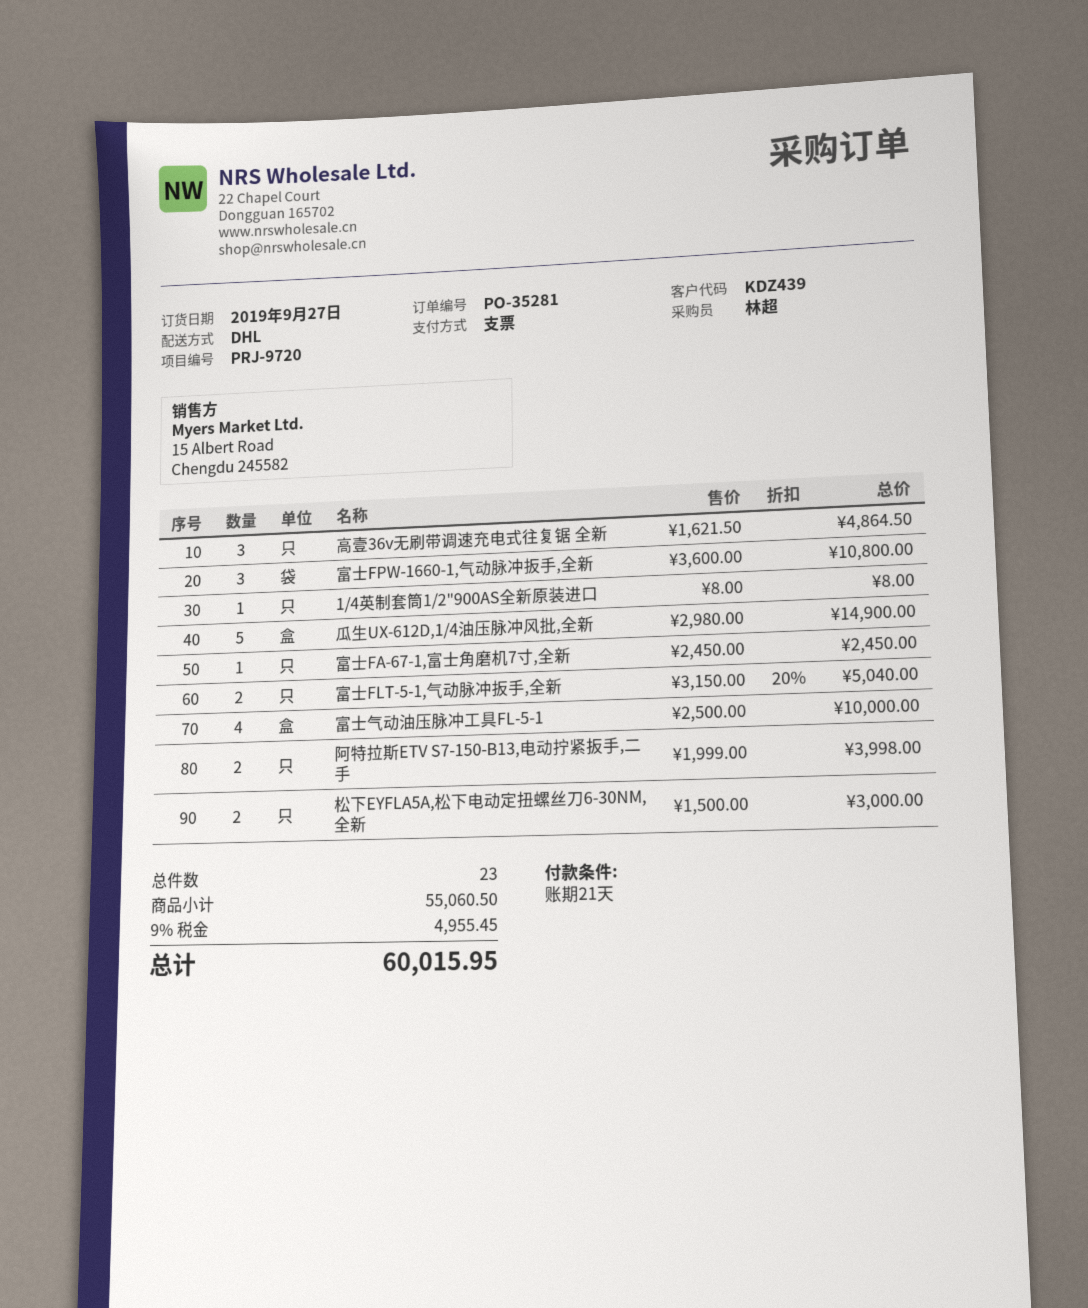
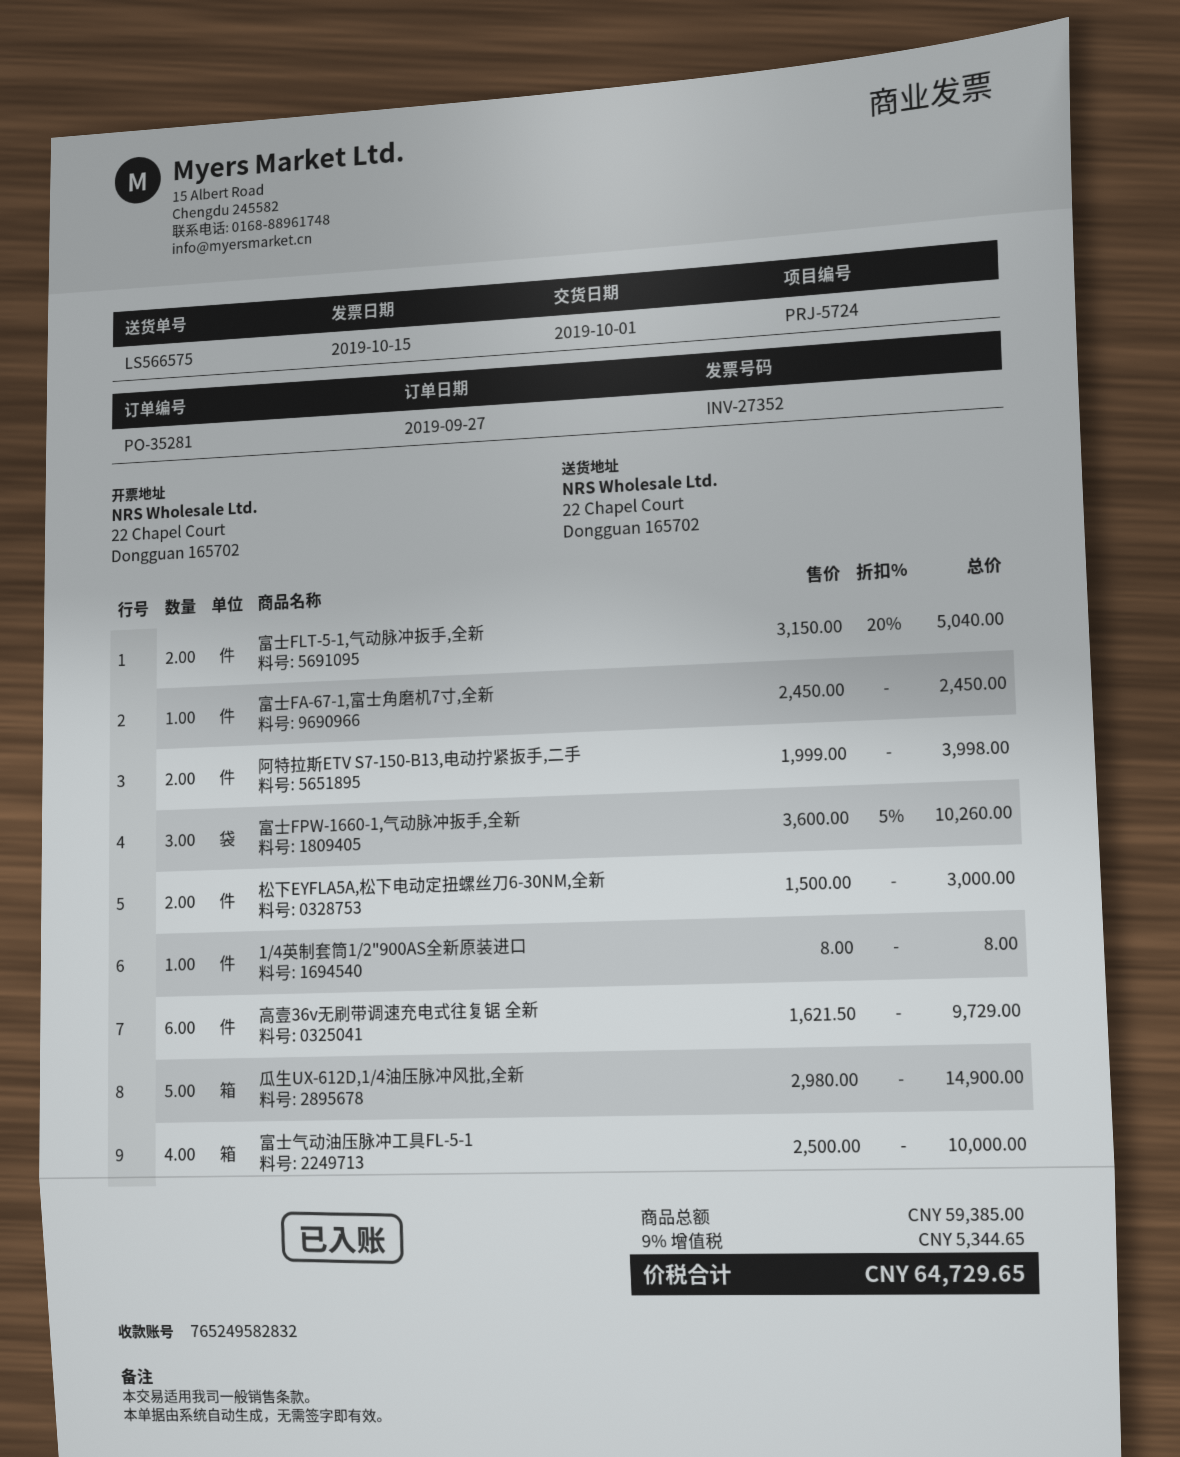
reference: PRJ-9720 -> PRJ-5724
高壹36v无刷带调速充电式往复锯 全新: 3 x 1621.50 = 4864.50 -> 6 x 1621.50 = 9729.00
富士FPW-1660-1,气动脉冲扳手,全新: 3 x 3600.00 = 10800.00 -> 3 x 3600.00 - 5% = 10260.00
subtotal: 55060.50 -> 59385.00
tax: 9% = 4955.45 -> 9% = 5344.65
total: 60015.95 -> 64729.65

